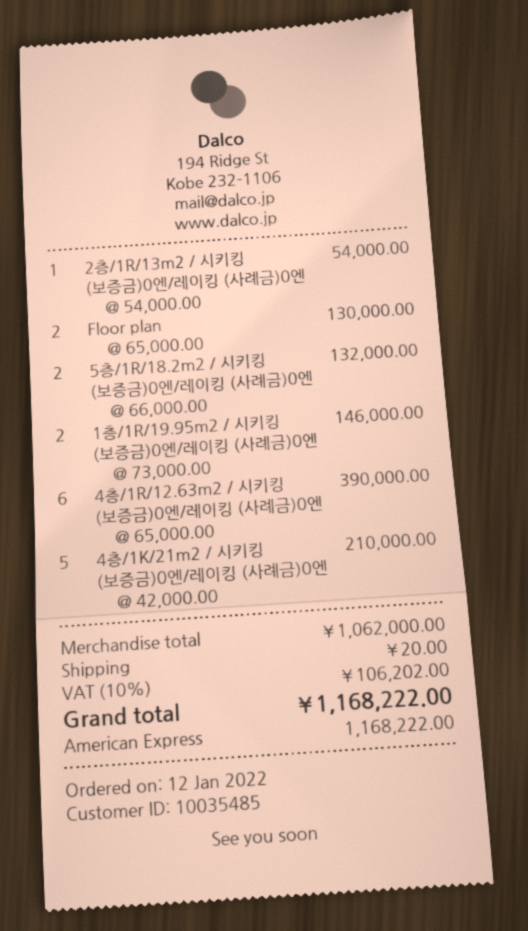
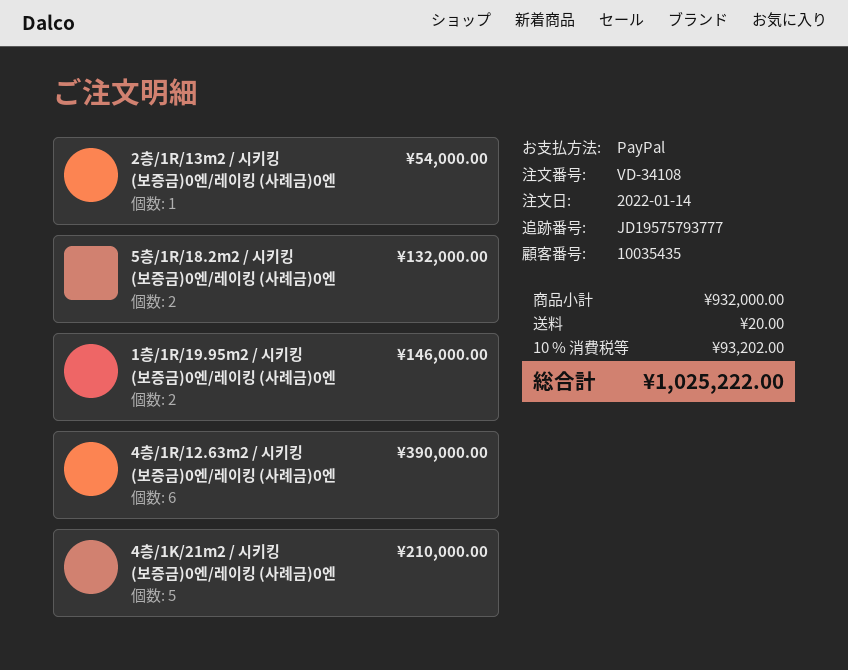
order date: 2022-01-12 -> 2022-01-14
customer number: 10035485 -> 10035435
payment method: American Express -> PayPal
Floor plan: 2 for 130000.00 -> none
subtotal: 1062000.00 -> 932000.00
tax: 10% = 106202.00 -> 10% = 93202.00
total: 1168222.00 -> 1025222.00

